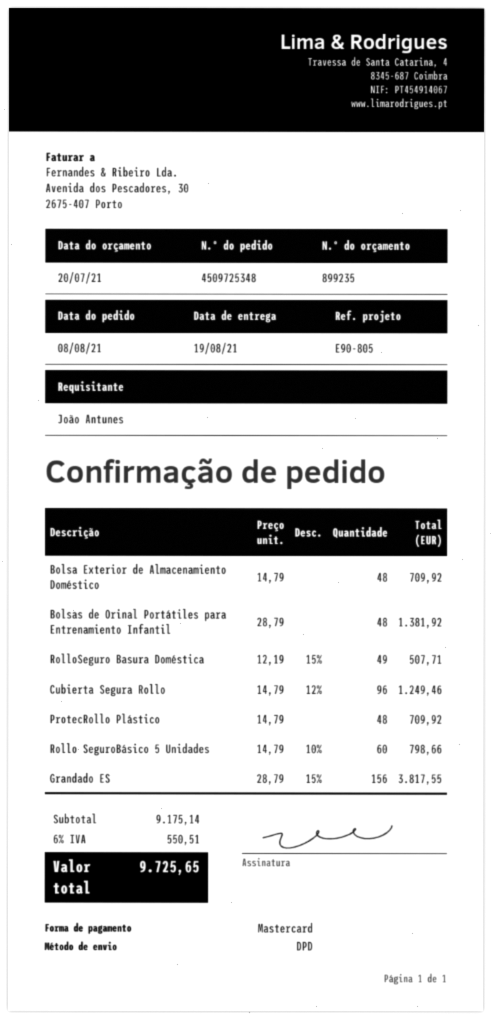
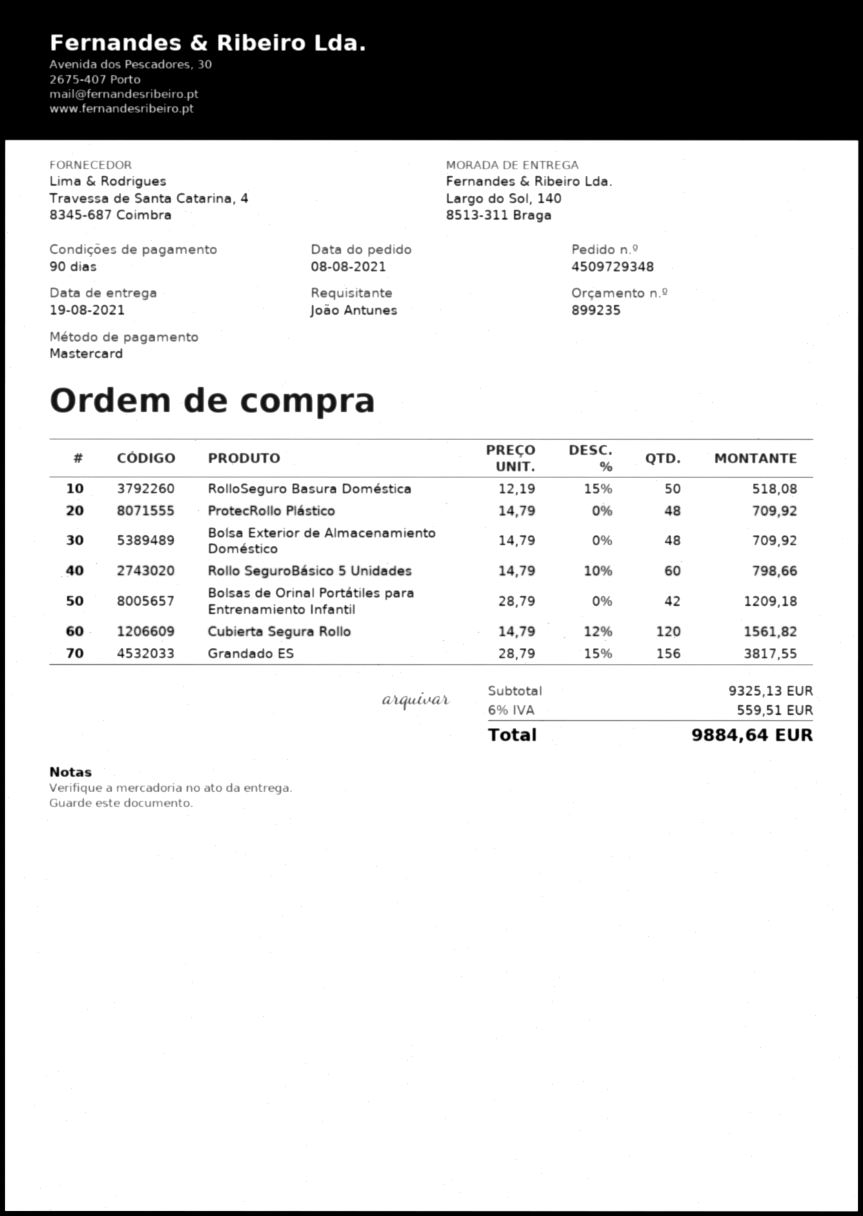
order number: 4509725348 -> 4509729348
Bolsas de Orinal Portátiles para Entrenamiento Infantil: 48 x 28.79 = 1381.92 -> 42 x 28.79 = 1209.18
RolloSeguro Basura Doméstica: 49 x 12.19 - 15% = 507.71 -> 50 x 12.19 - 15% = 518.08
Cubierta Segura Rollo: 96 x 14.79 - 12% = 1249.46 -> 120 x 14.79 - 12% = 1561.82
subtotal: 9175.14 -> 9325.13
tax: 6% = 550.51 -> 6% = 559.51
total: 9725.65 -> 9884.64

